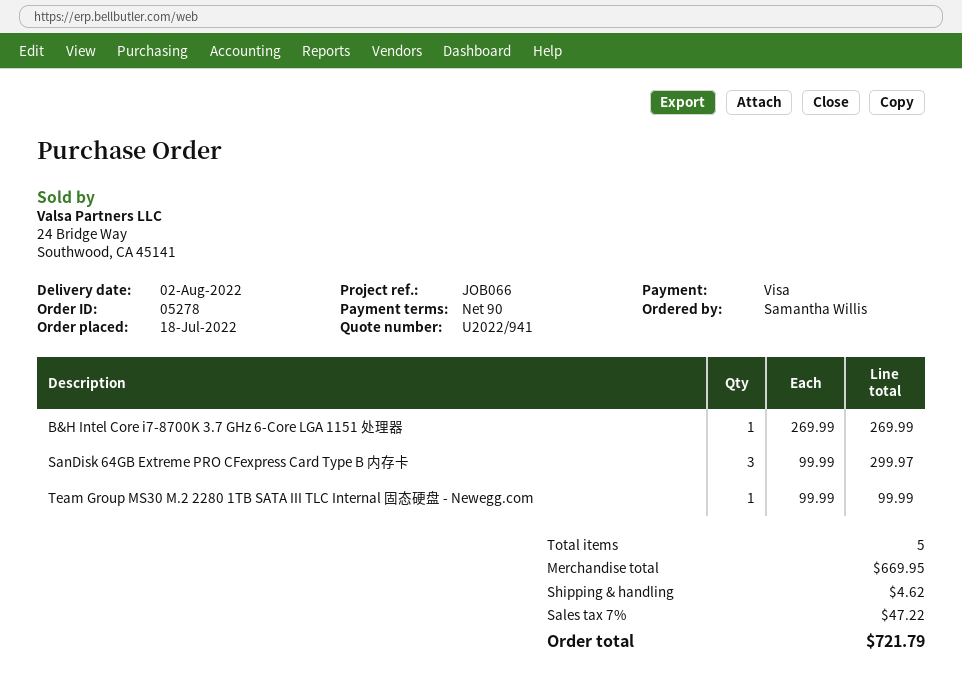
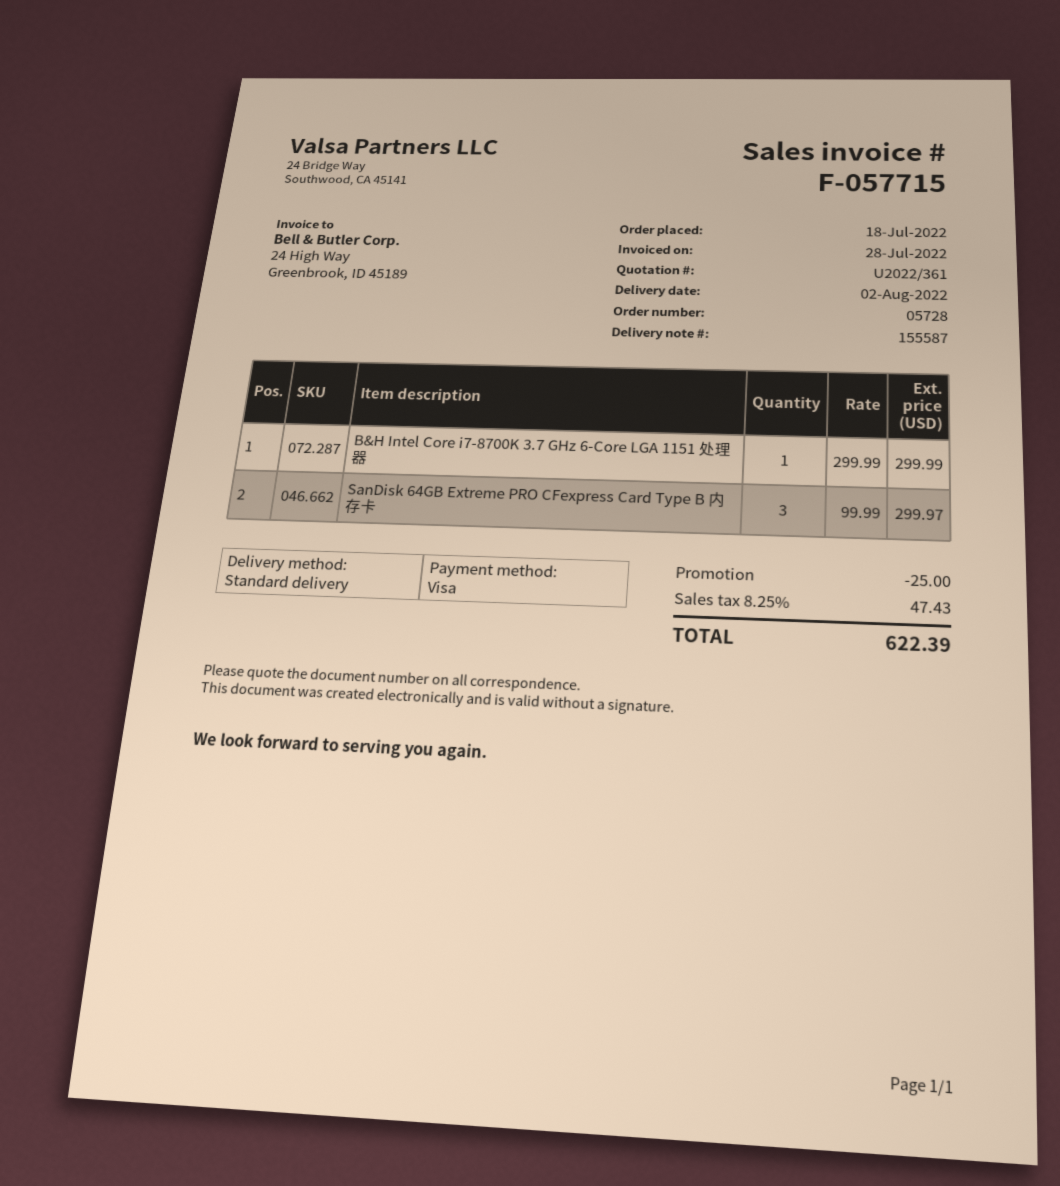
quote number: U2022/941 -> U2022/361
order number: 05278 -> 05728
B&H Intel Core i7-8700K 3.7 GHz 6-Core LGA 1151 处理器: 1 x 269.99 = 269.99 -> 1 x 299.99 = 299.99
Team Group MS30 M.2 2280 1TB SATA III TLC Internal 固态硬盘 - Newegg.com: 1 x 99.99 = 99.99 -> none
discount: none -> 25.00
shipping: 4.62 -> none
tax: 7% = 47.22 -> 8.25% = 47.43
total: 721.79 -> 622.39

